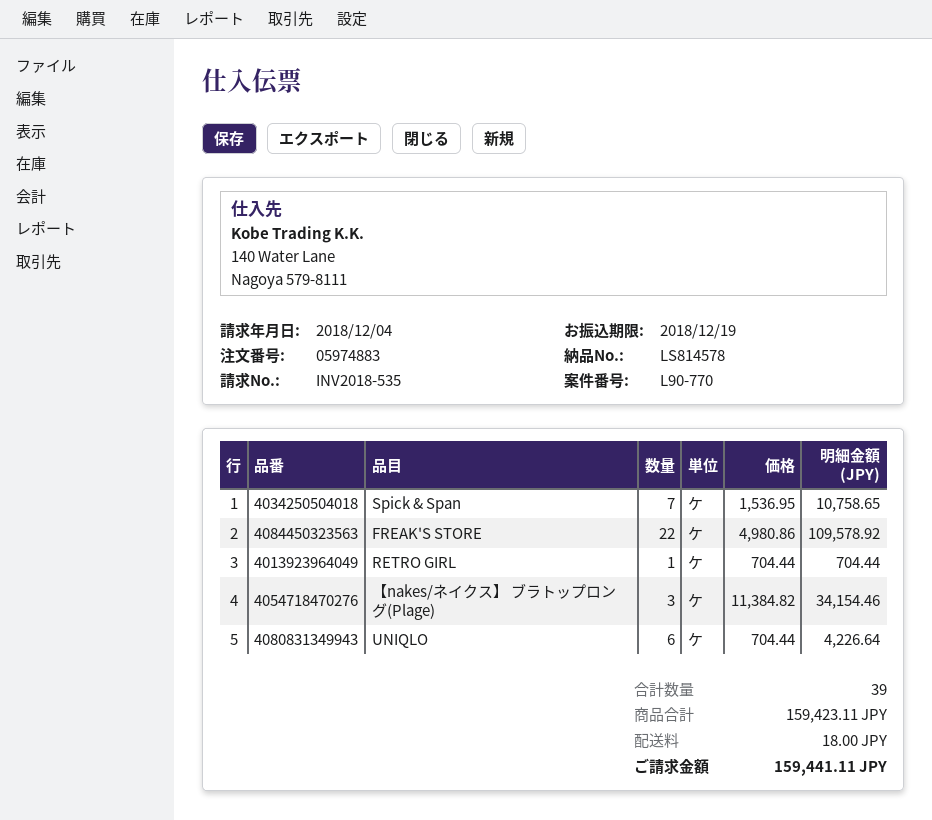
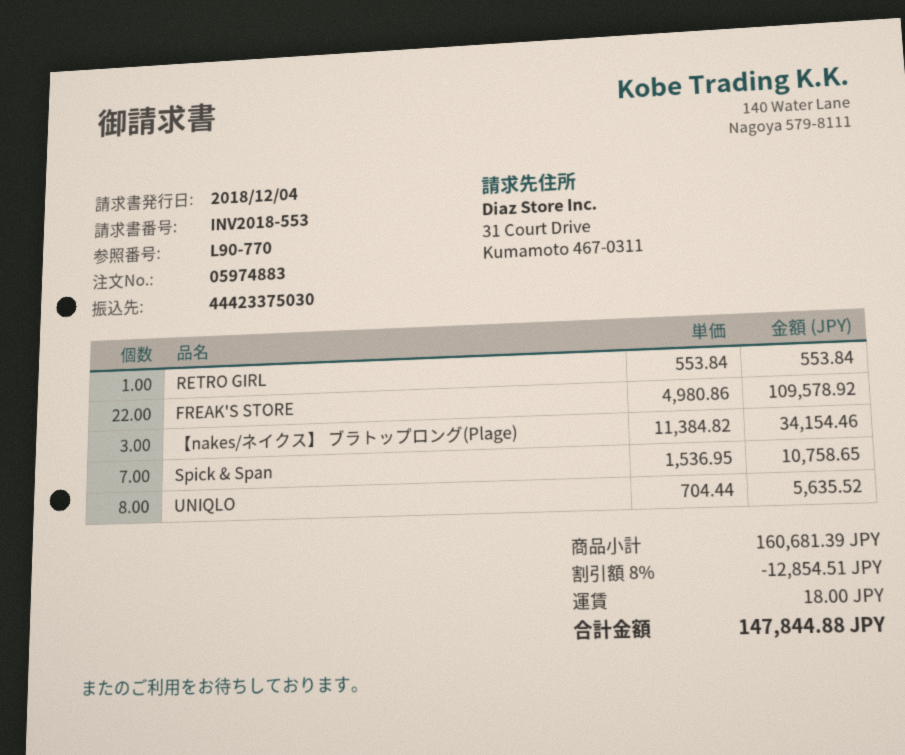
invoice number: INV2018-535 -> INV2018-553
RETRO GIRL: 1 x 704.44 = 704.44 -> 1 x 553.84 = 553.84
UNIQLO: 6 x 704.44 = 4226.64 -> 8 x 704.44 = 5635.52
subtotal: 159423.11 -> 160681.39
discount: none -> 8% = 12854.51
total: 159441.11 -> 147844.88

